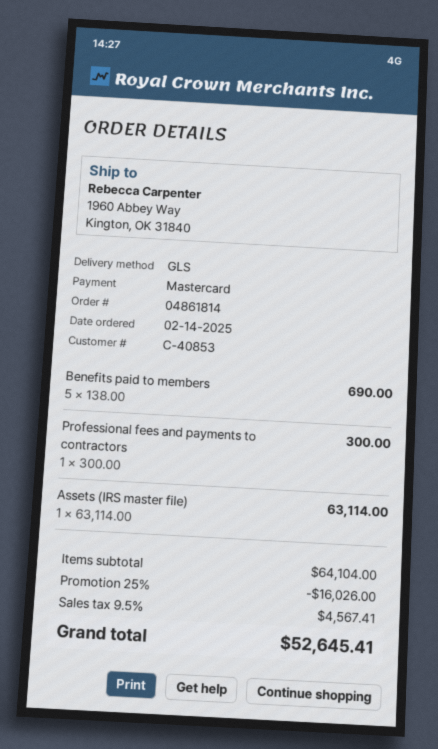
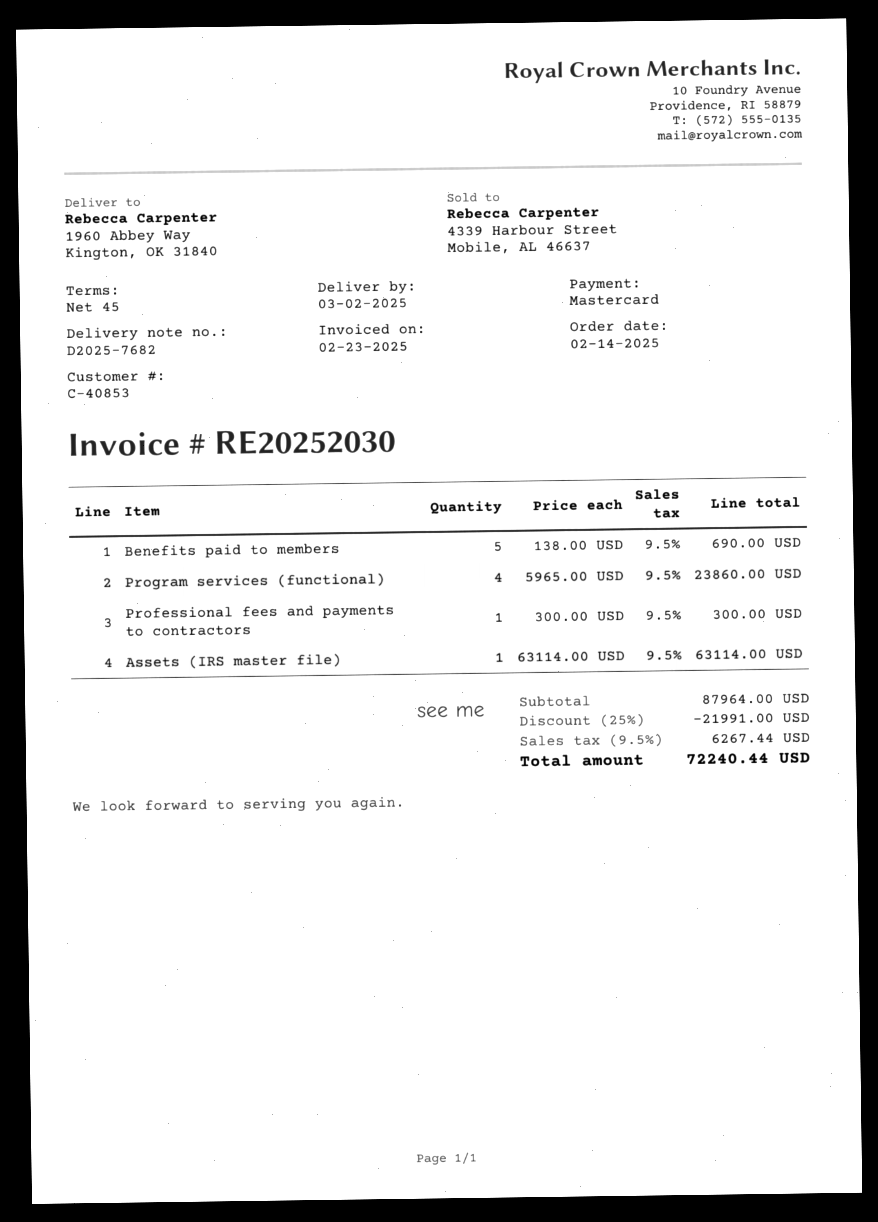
Program services (functional): none -> 4 x 5965.00 = 23860.00
subtotal: 64104.00 -> 87964.00
discount: 25% = 16026.00 -> 25% = 21991.00
tax: 9.5% = 4567.41 -> 9.5% = 6267.44
total: 52645.41 -> 72240.44

